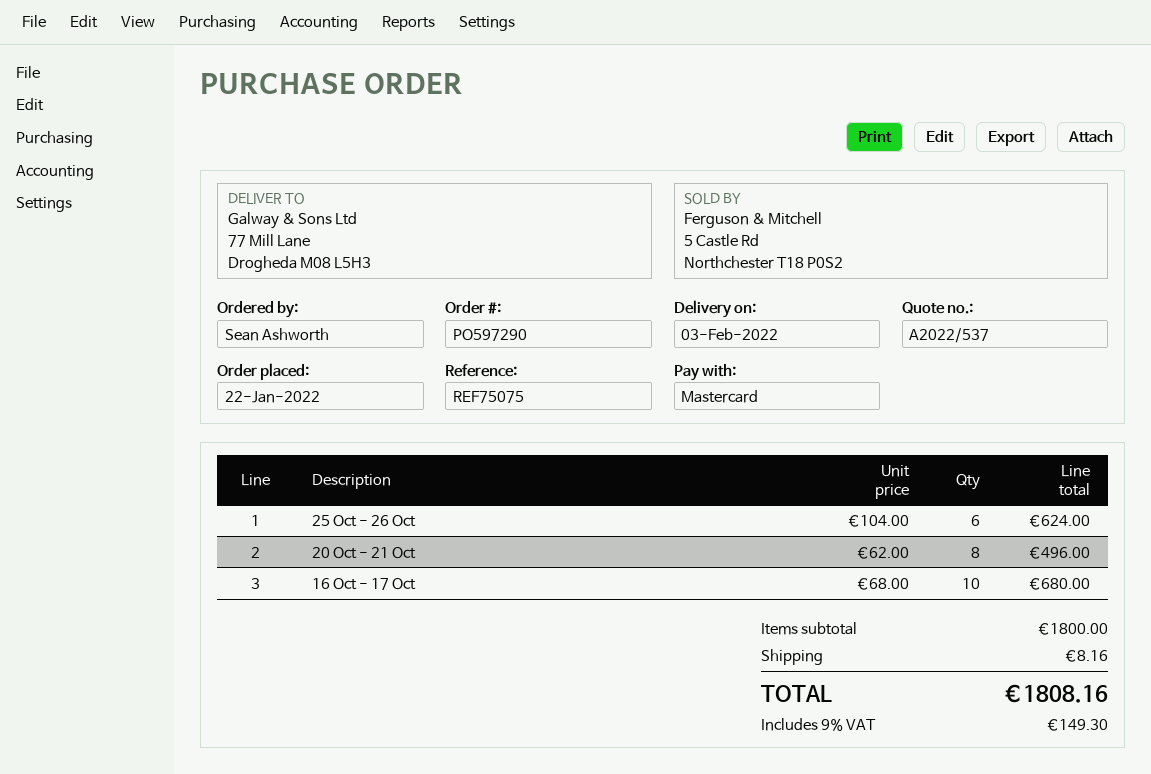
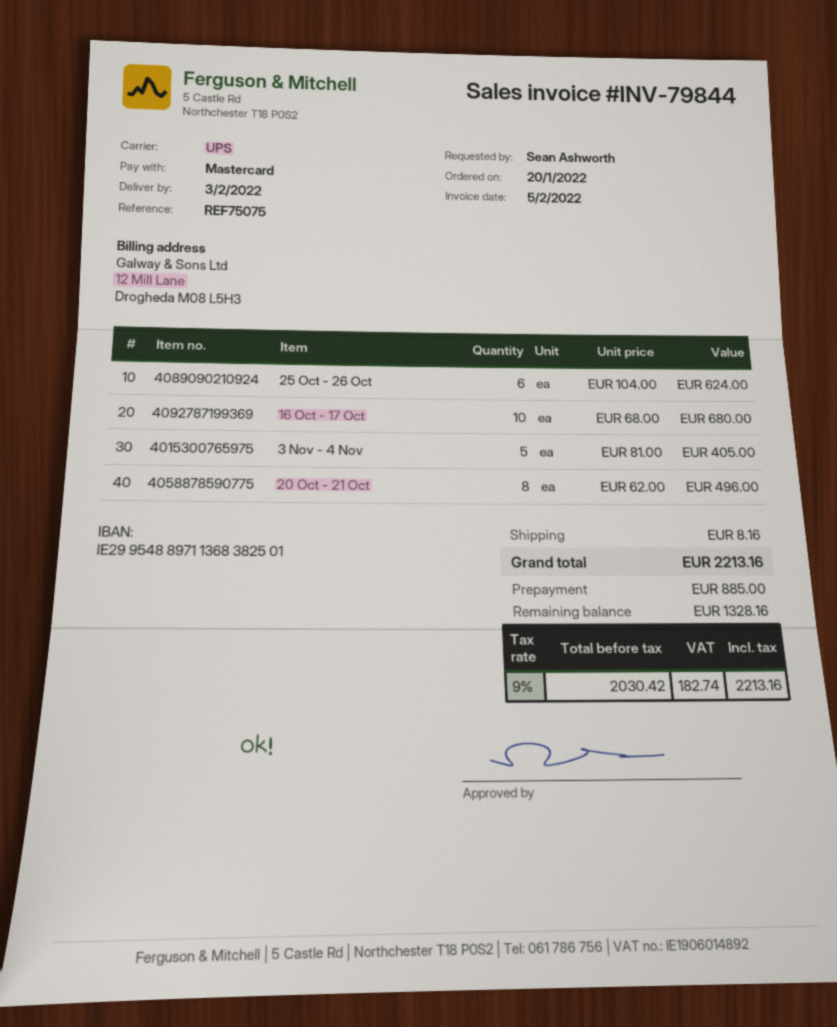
order date: 2022-01-22 -> 2022-01-20
3 Nov - 4 Nov: none -> 5 x 81.00 = 405.00
tax: 9% = 149.30 -> 9% = 182.74
total: 1808.16 -> 2213.16

